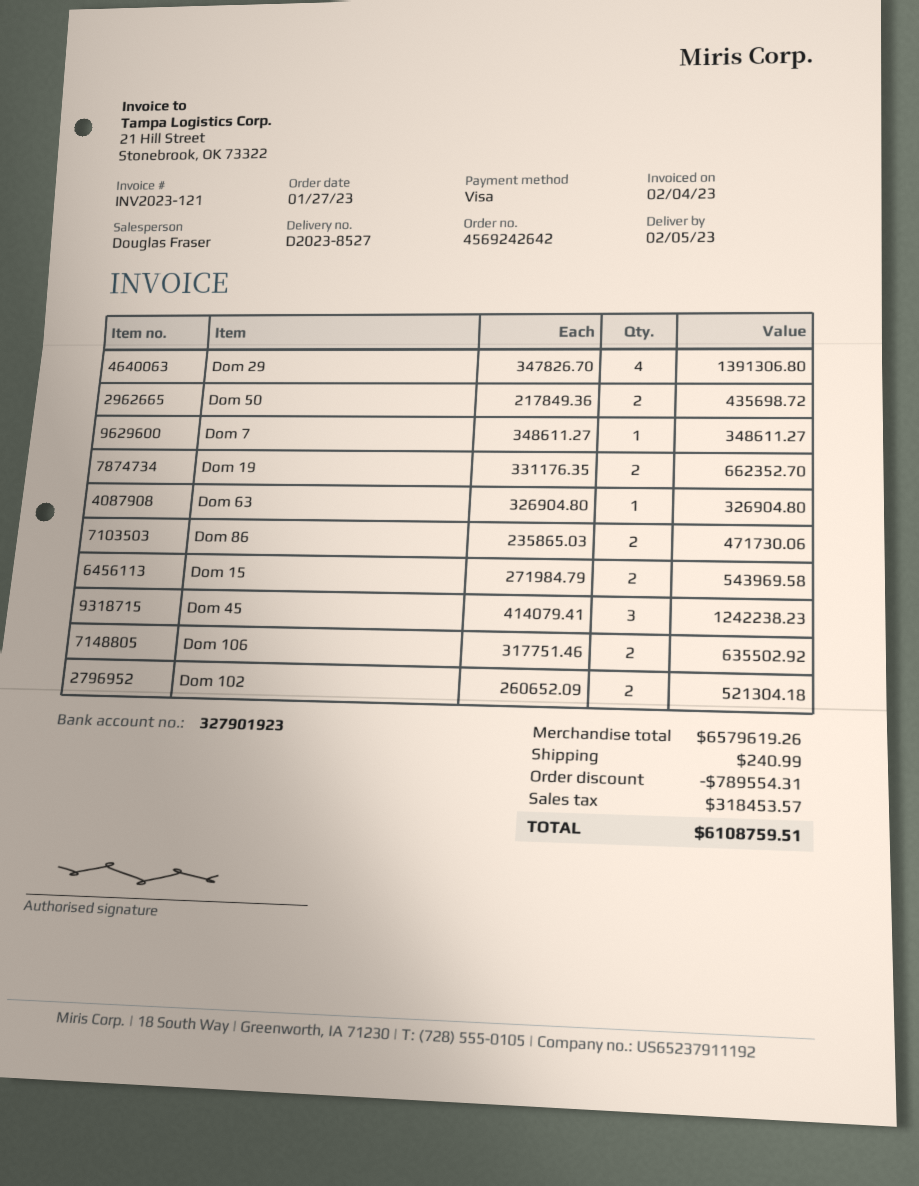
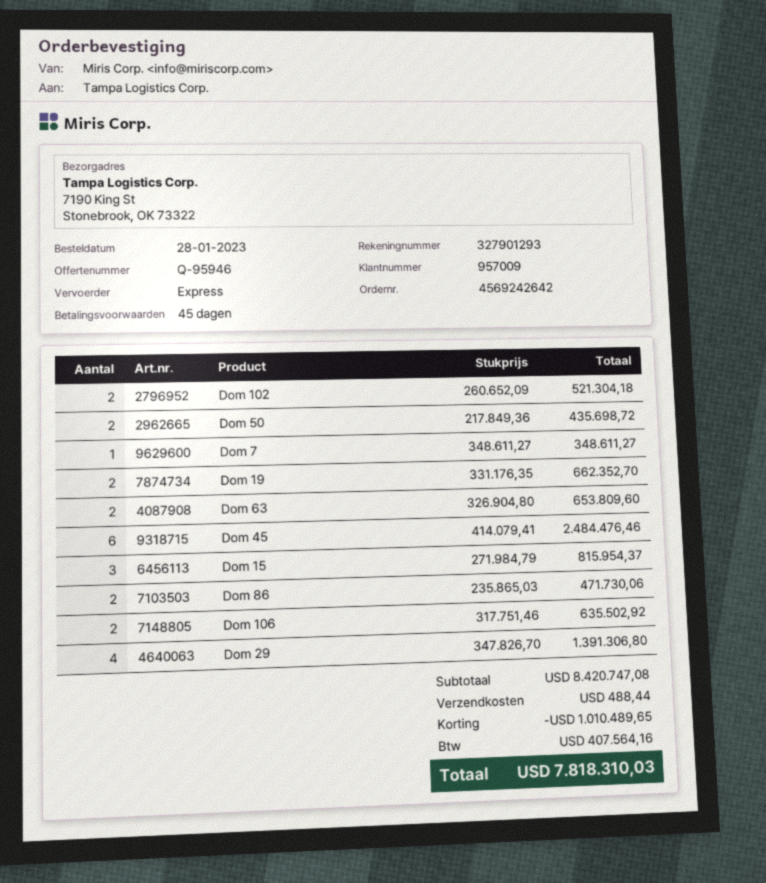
order date: 2023-01-27 -> 2023-01-28
bank account: 327901923 -> 327901293
Dom 63: 1 x 326904.80 = 326904.80 -> 2 x 326904.80 = 653809.60
Dom 15: 2 x 271984.79 = 543969.58 -> 3 x 271984.79 = 815954.37
Dom 45: 3 x 414079.41 = 1242238.23 -> 6 x 414079.41 = 2484476.46
subtotal: 6579619.26 -> 8420747.08
discount: 789554.31 -> 1010489.65
shipping: 240.99 -> 488.44
tax: 318453.57 -> 407564.16
total: 6108759.51 -> 7818310.03

